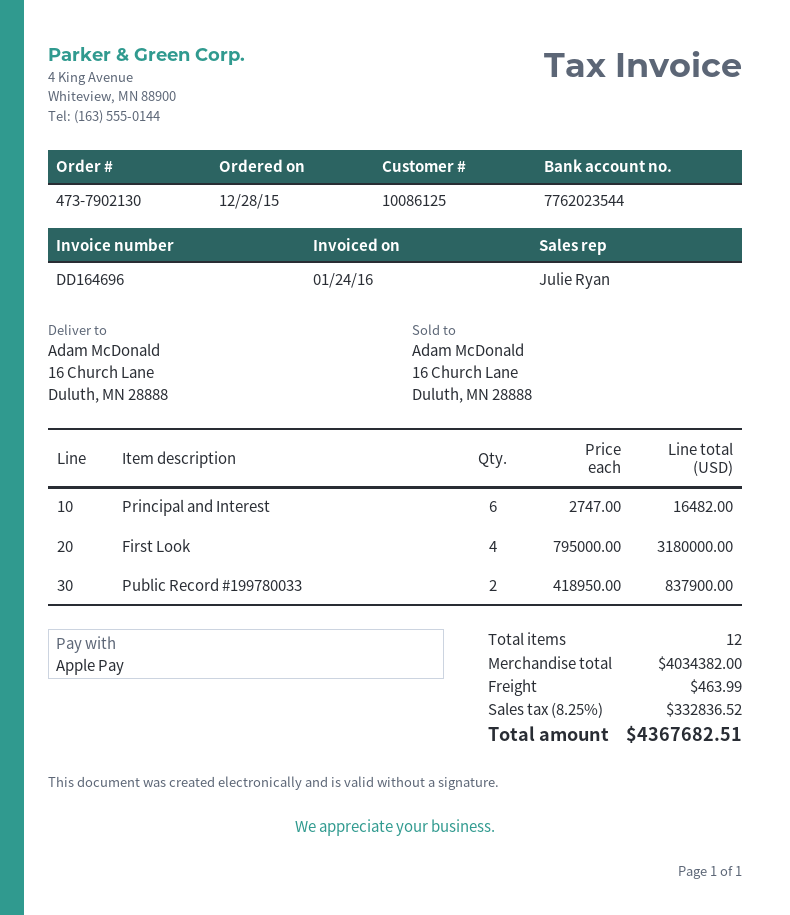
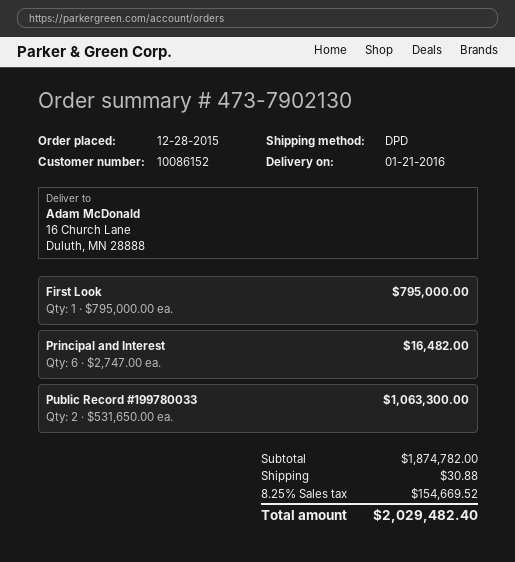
customer number: 10086125 -> 10086152
First Look: 4 x 795000.00 = 3180000.00 -> 1 x 795000.00 = 795000.00
Public Record #199780033: 2 x 418950.00 = 837900.00 -> 2 x 531650.00 = 1063300.00
subtotal: 4034382.00 -> 1874782.00
shipping: 463.99 -> 30.88
tax: 8.25% = 332836.52 -> 8.25% = 154669.52
total: 4367682.51 -> 2029482.40

